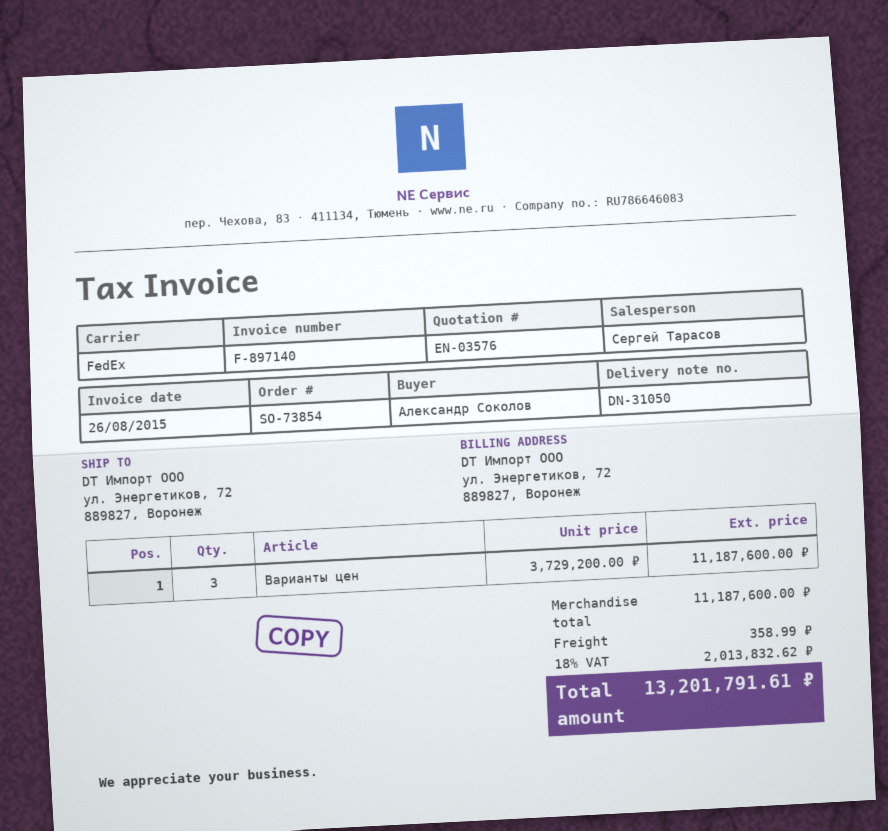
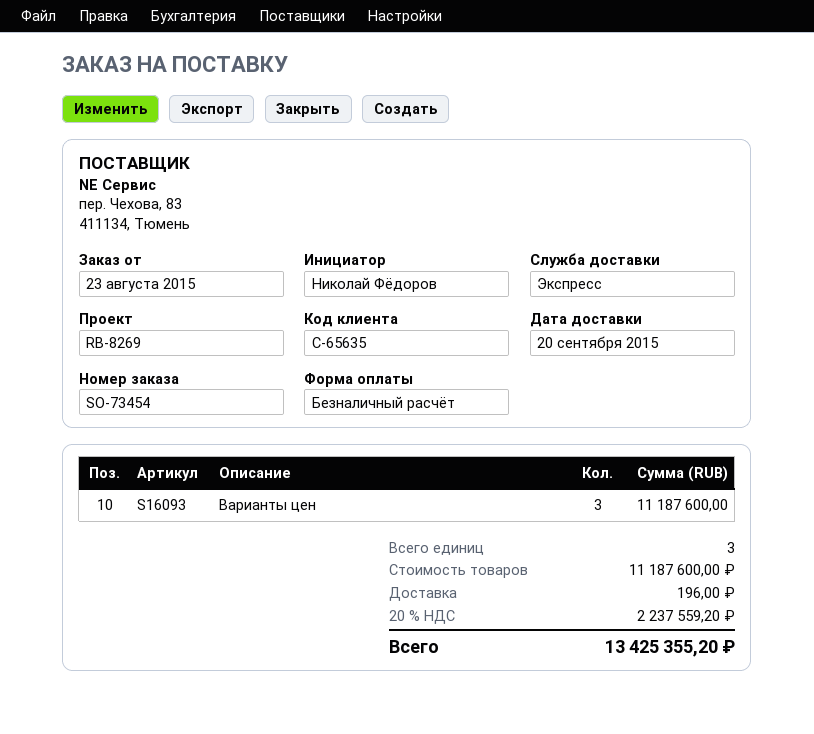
order number: SO-73854 -> SO-73454
ordered by: Александр Соколов -> Николай Фёдоров
shipping method: FedEx -> express
shipping: 358.99 -> 196.00
tax: 18% = 2013832.62 -> 20% = 2237559.20
total: 13201791.61 -> 13425355.20

